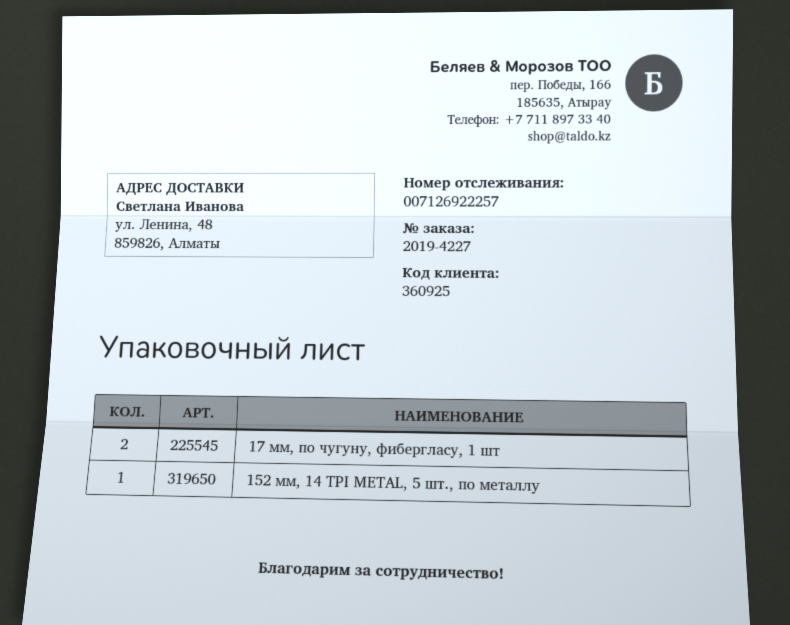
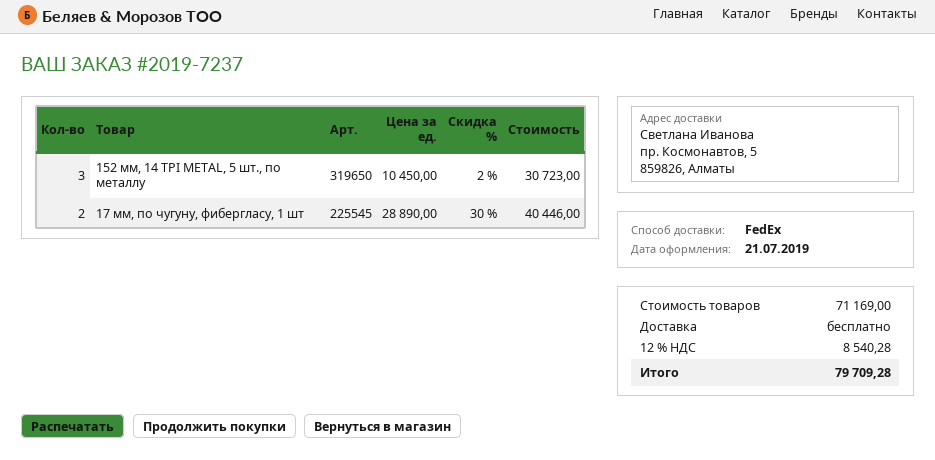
order number: 2019-4227 -> 2019-7237
ship to: ул. Ленина, 48, 859826, Алматы -> пр. Космонавтов, 5, 859826, Алматы
152 мм, 14 TPI METAL, 5 шт., по металлу: 1 -> 3

